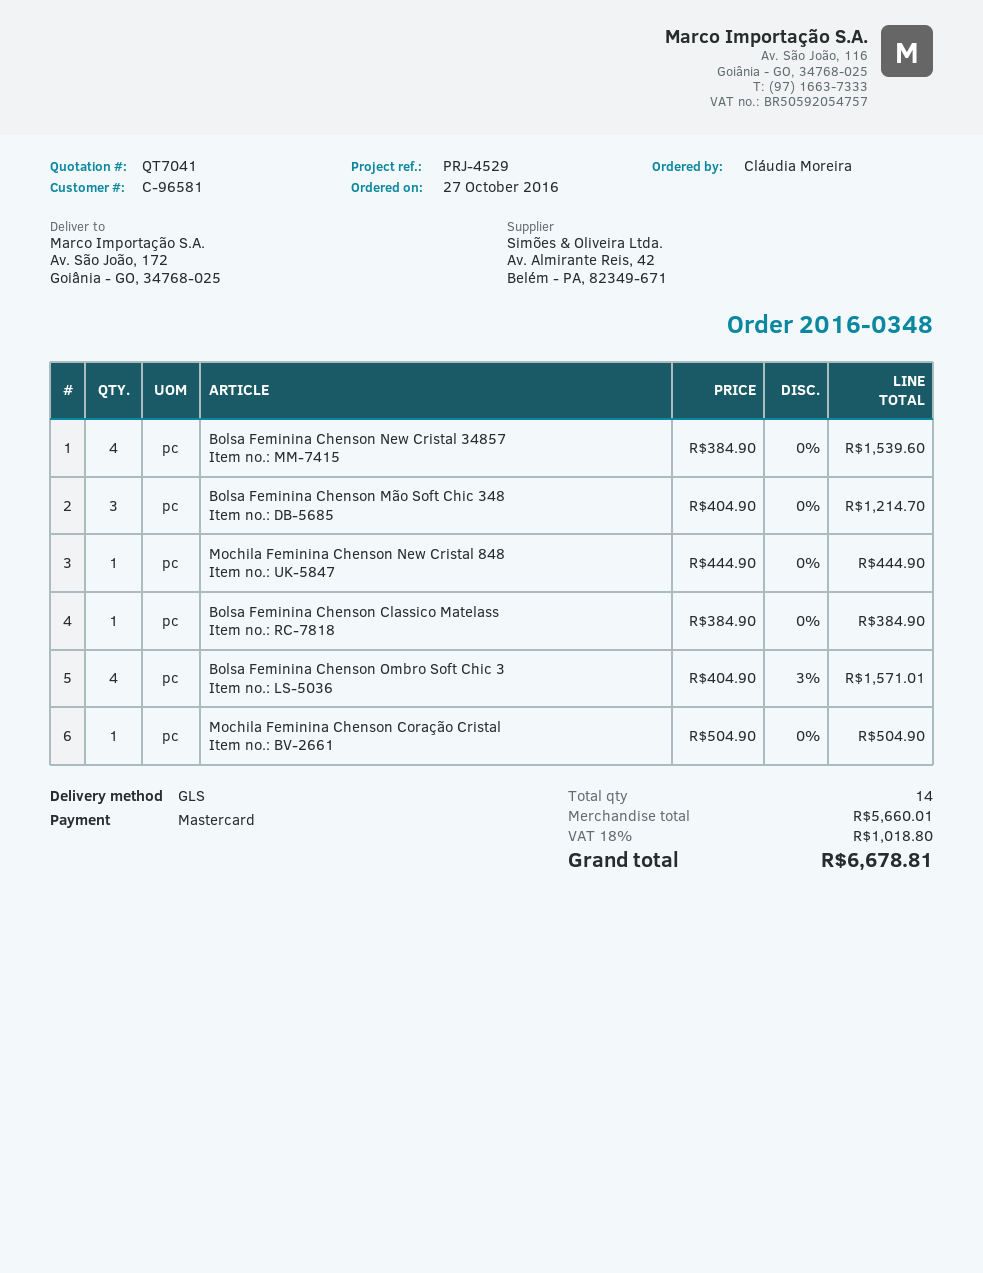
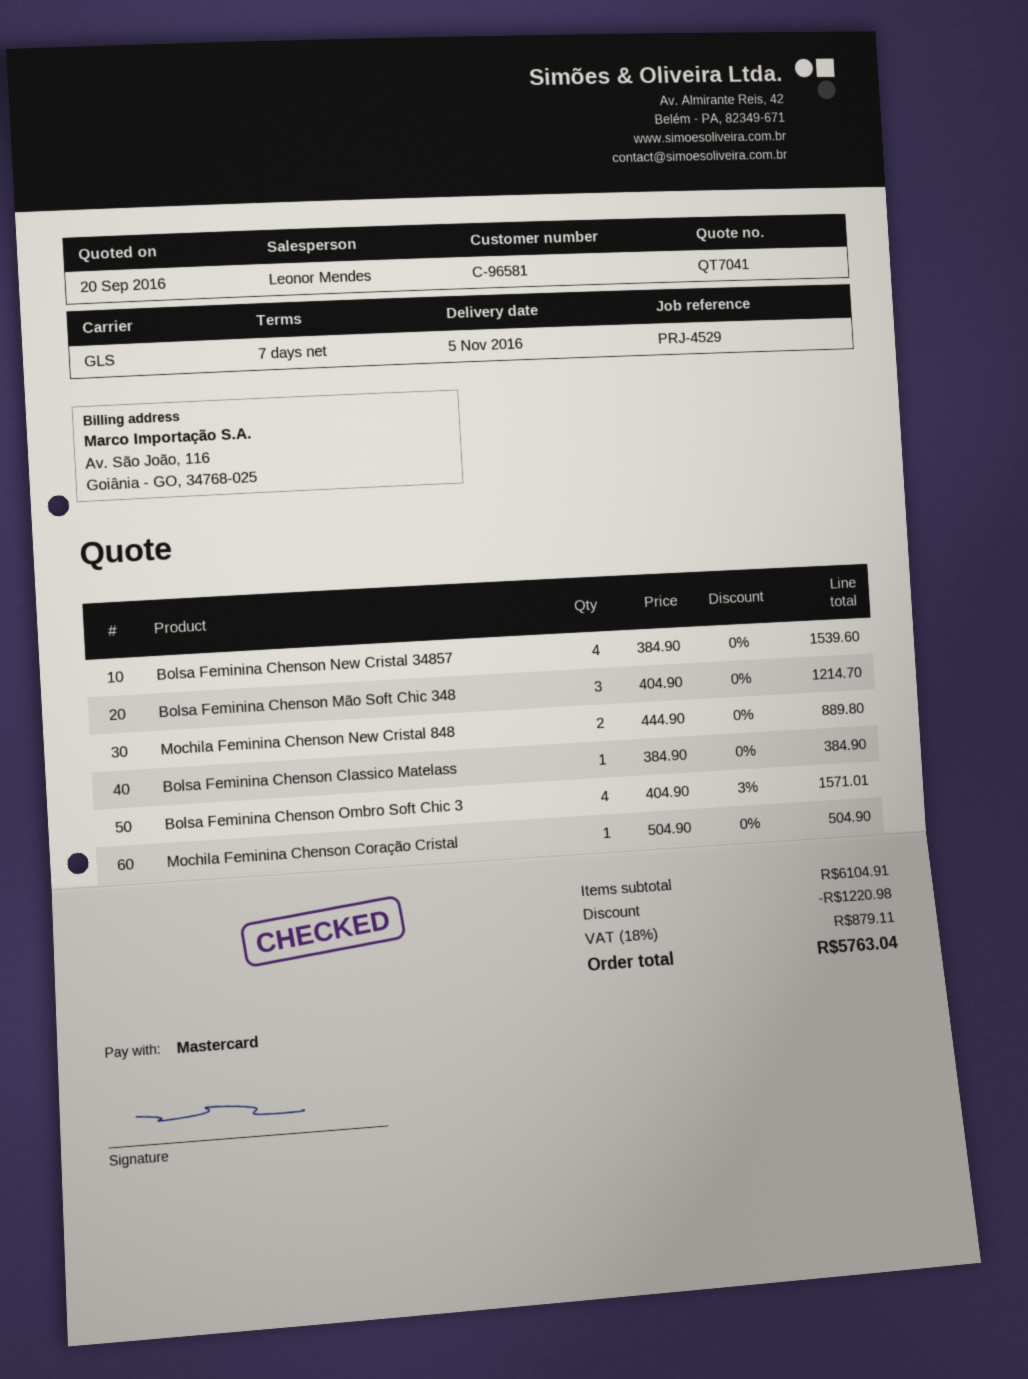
Mochila Feminina Chenson New Cristal 848: 1 x 444.90 = 444.90 -> 2 x 444.90 = 889.80
subtotal: 5660.01 -> 6104.91
discount: none -> 1220.98
tax: 18% = 1018.80 -> 18% = 879.11
total: 6678.81 -> 5763.04

